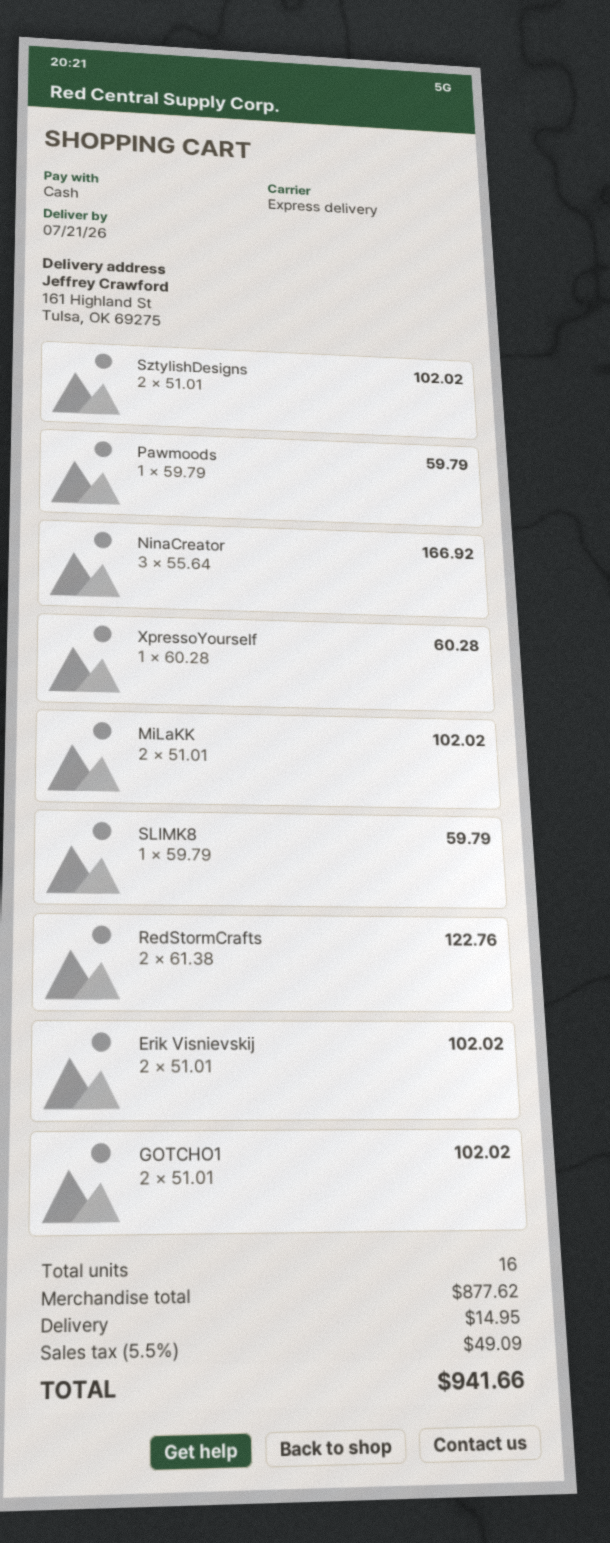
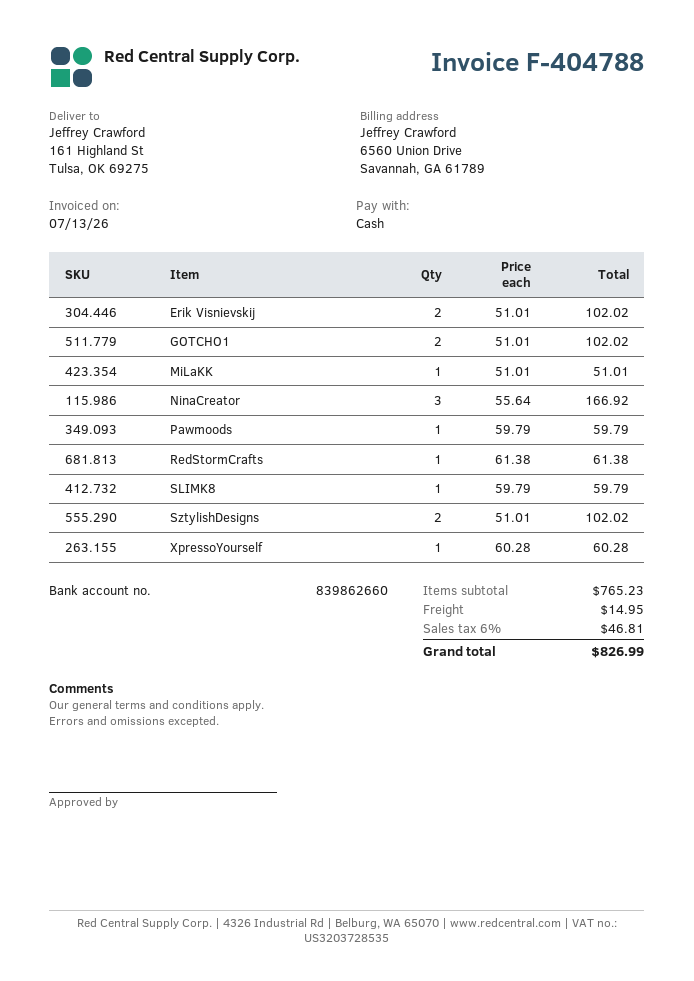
MiLaKK: 2 x 51.01 = 102.02 -> 1 x 51.01 = 51.01
RedStormCrafts: 2 x 61.38 = 122.76 -> 1 x 61.38 = 61.38
subtotal: 877.62 -> 765.23
tax: 5.5% = 49.09 -> 6% = 46.81
total: 941.66 -> 826.99

